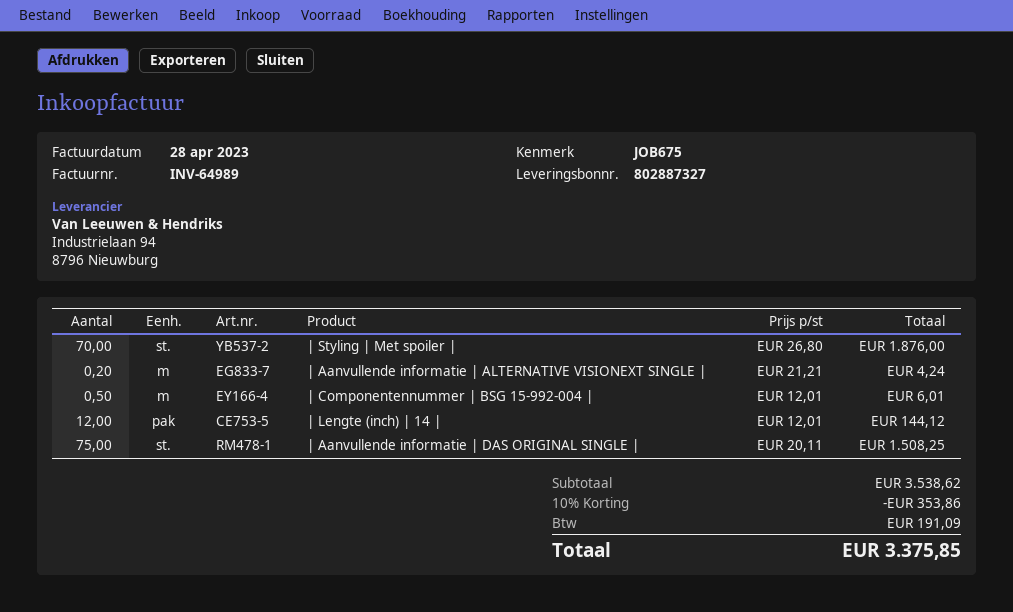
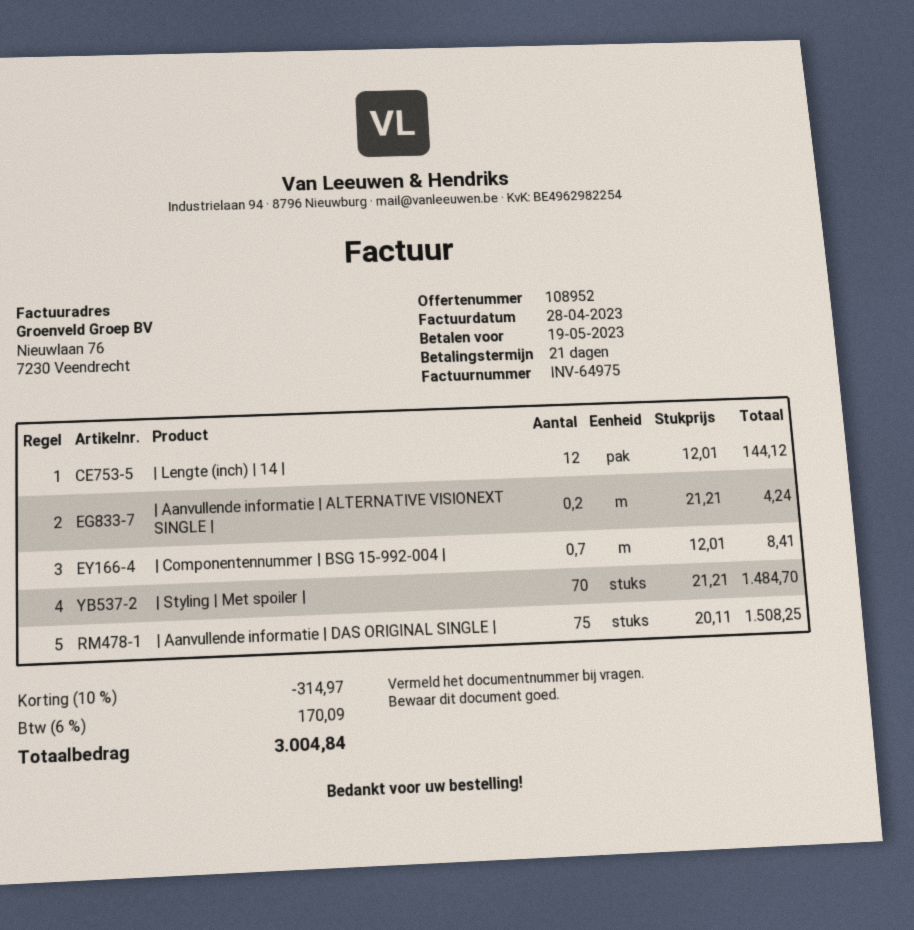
invoice number: INV-64989 -> INV-64975
| Styling | Met spoiler |: 70 x 26.80 = 1876.00 -> 70 x 21.21 = 1484.70
| Componentennummer | BSG 15-992-004 |: 0.5 x 12.01 = 6.01 -> 0.7 x 12.01 = 8.41
discount: 10% = 353.86 -> 10% = 314.97
tax: 191.09 -> 170.09
total: 3375.85 -> 3004.84

